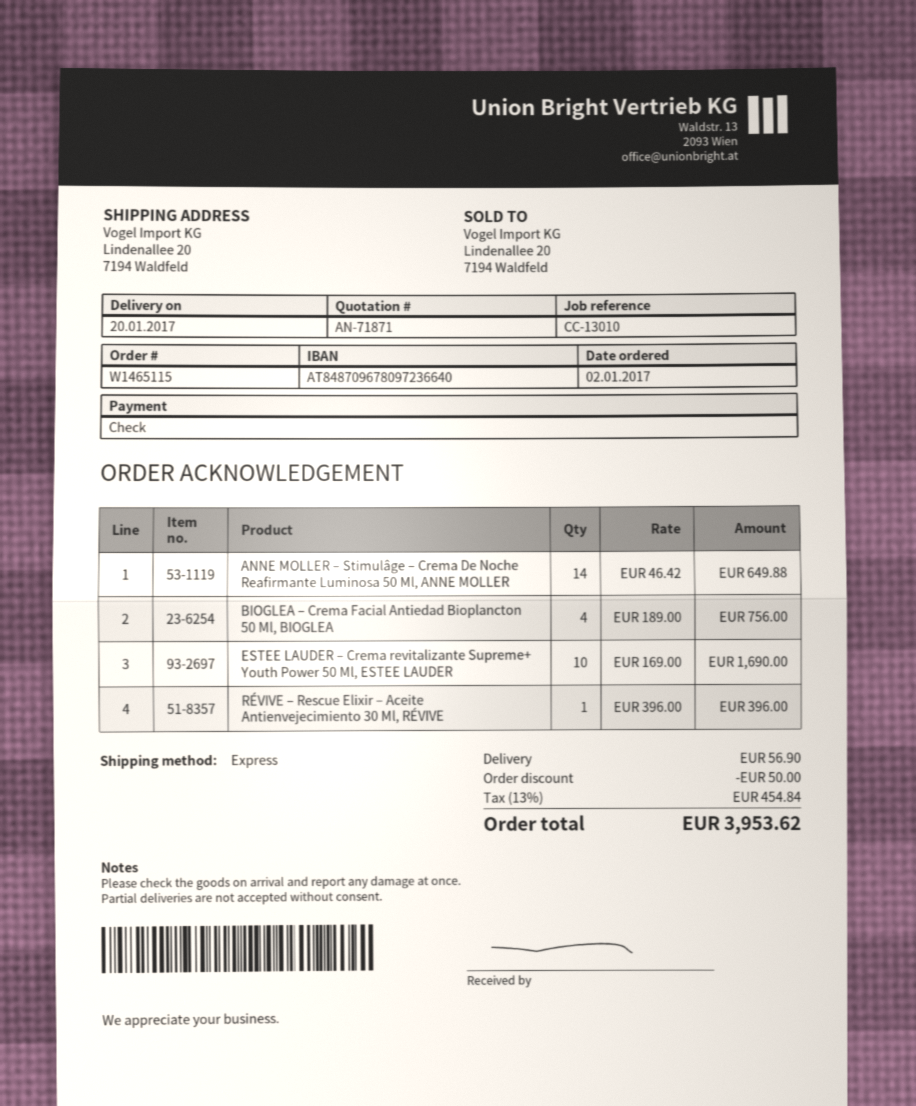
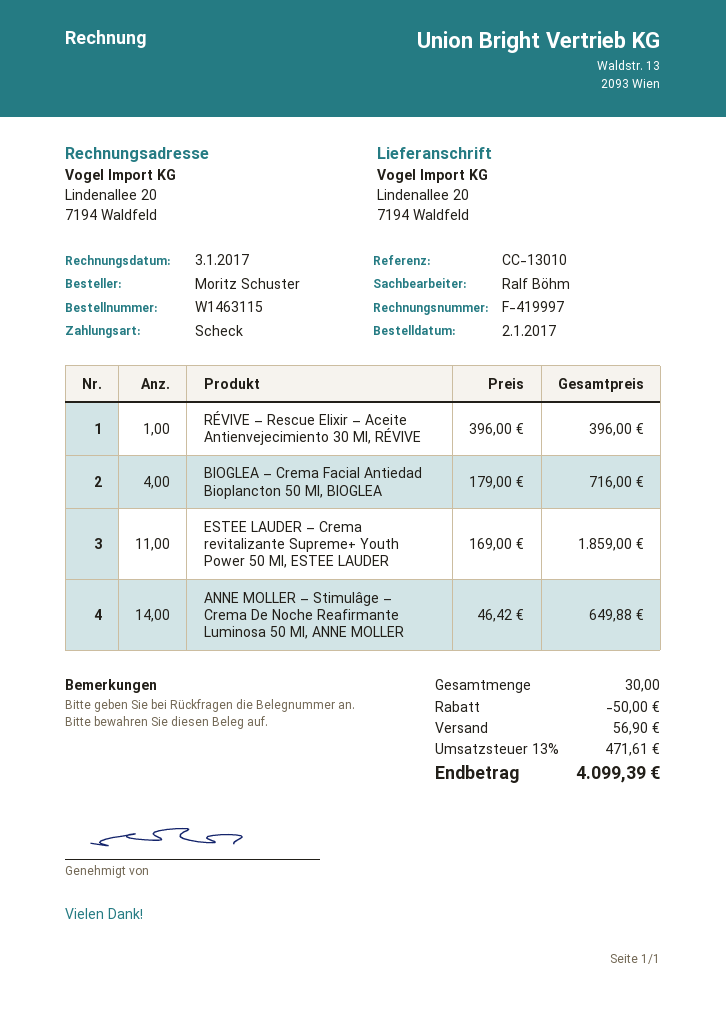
order number: W1465115 -> W1463115
BIOGLEA – Crema Facial Antiedad Bioplancton 50 Ml, BIOGLEA: 4 x 189.00 = 756.00 -> 4 x 179.00 = 716.00
ESTEE LAUDER – Crema revitalizante Supreme+ Youth Power 50 Ml, ESTEE LAUDER: 10 x 169.00 = 1690.00 -> 11 x 169.00 = 1859.00
tax: 13% = 454.84 -> 13% = 471.61
total: 3953.62 -> 4099.39

